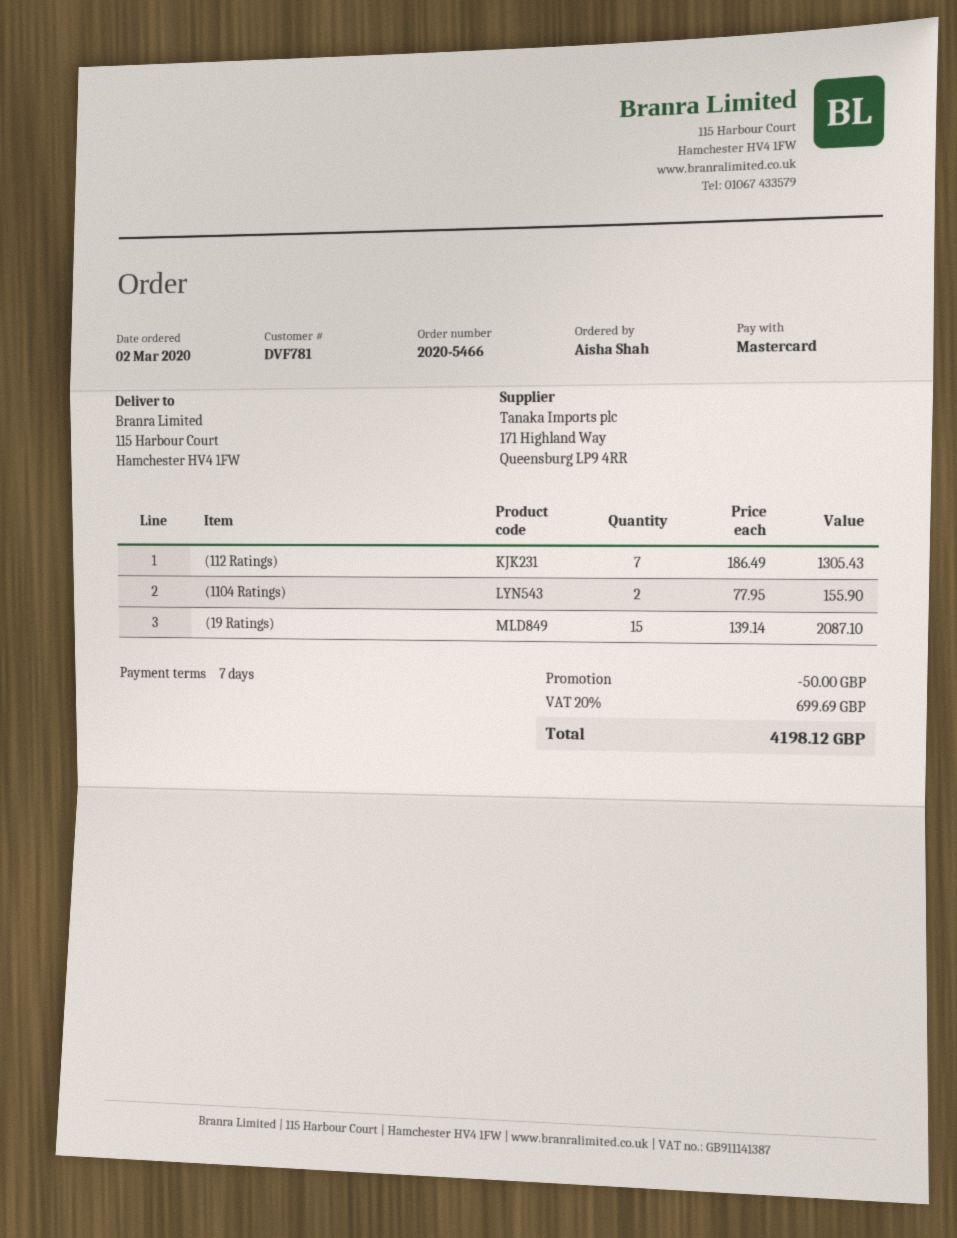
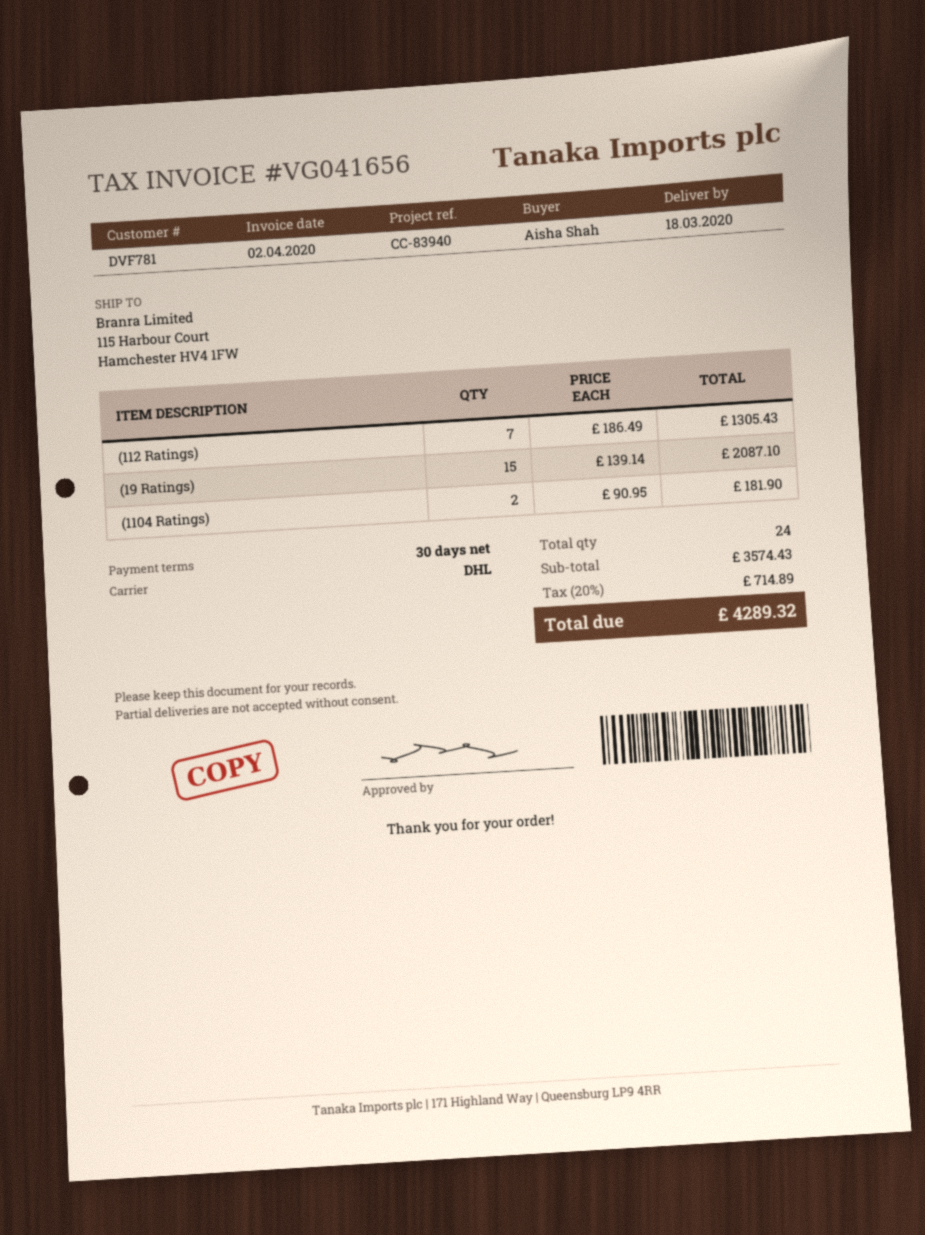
payment terms: 7 days -> 30 days
(1104 Ratings): 2 x 77.95 = 155.90 -> 2 x 90.95 = 181.90
discount: 50.00 -> none
tax: 20% = 699.69 -> 20% = 714.89
total: 4198.12 -> 4289.32

